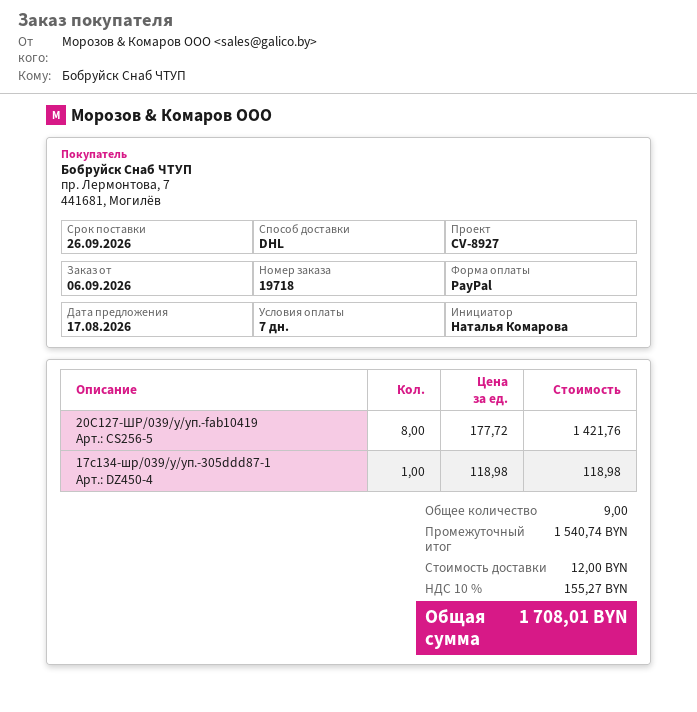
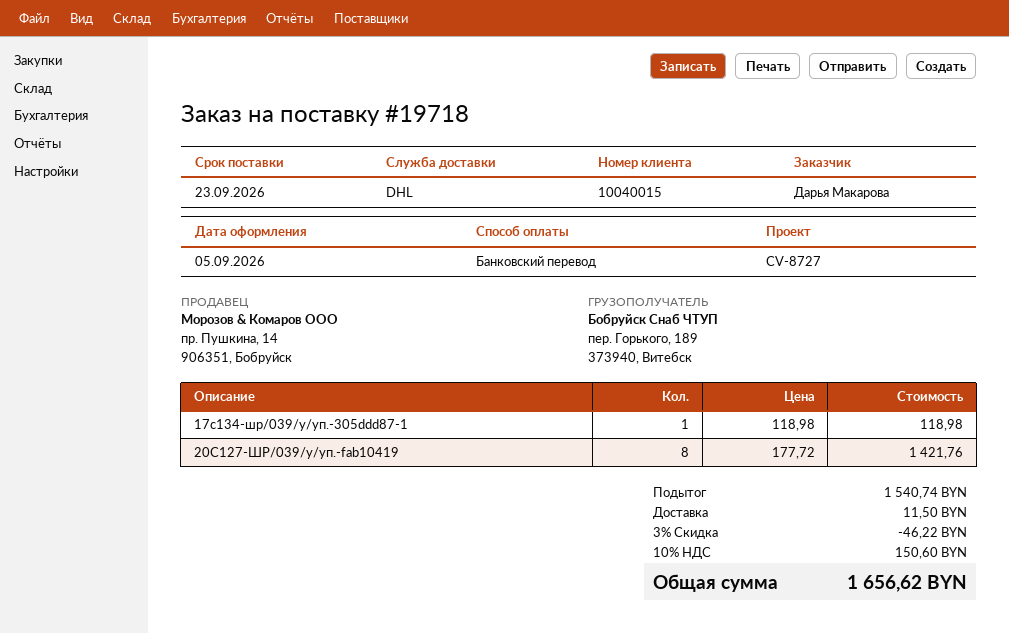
order date: 2026-09-06 -> 2026-09-05
delivery date: 2026-09-26 -> 2026-09-23
reference: CV-8927 -> CV-8727
ordered by: Наталья Комарова -> Дарья Макарова
payment method: PayPal -> bank transfer
discount: none -> 3% = 46.22
shipping: 12.00 -> 11.50
tax: 10% = 155.27 -> 10% = 150.60
total: 1708.01 -> 1656.62

